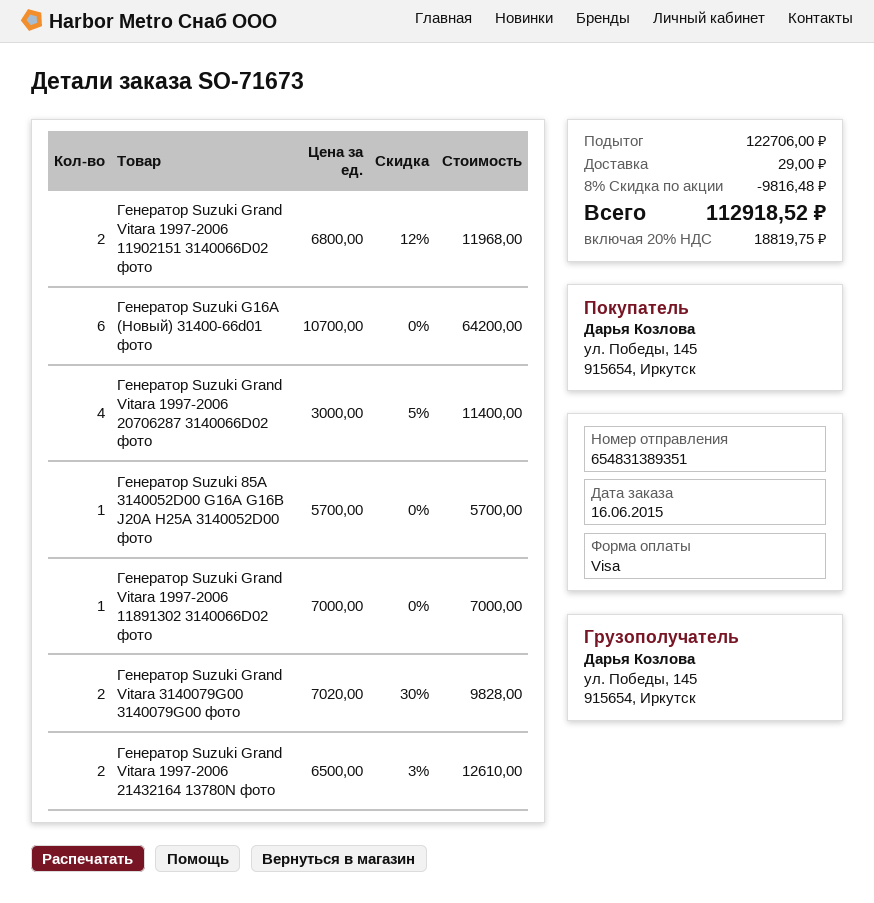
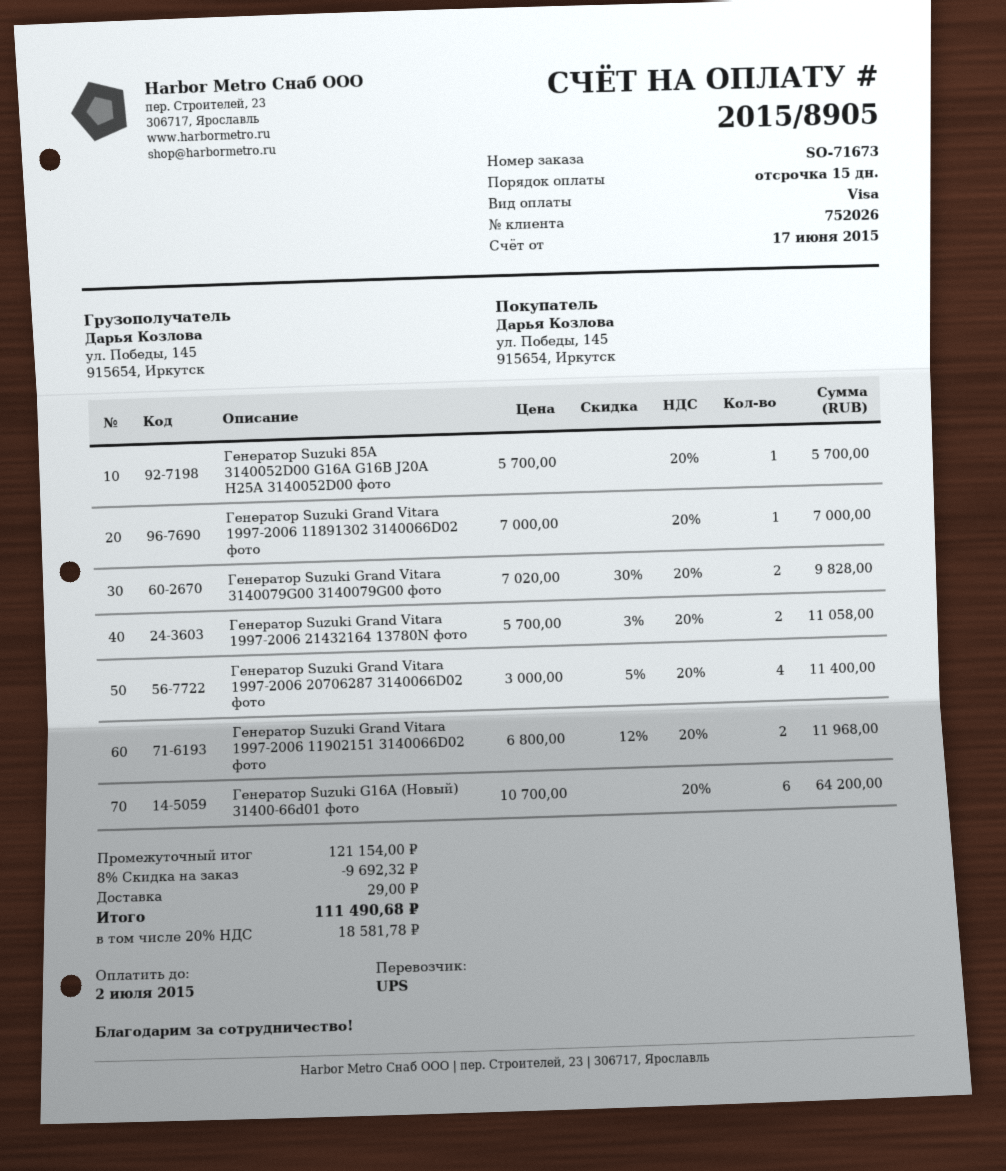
Генератор Suzuki Grand Vitara 1997-2006 21432164 13780N фото: 2 x 6500.00 - 3% = 12610.00 -> 2 x 5700.00 - 3% = 11058.00
subtotal: 122706.00 -> 121154.00
discount: 8% = 9816.48 -> 8% = 9692.32
tax: 20% = 18819.75 -> 20% = 18581.78
total: 112918.52 -> 111490.68

